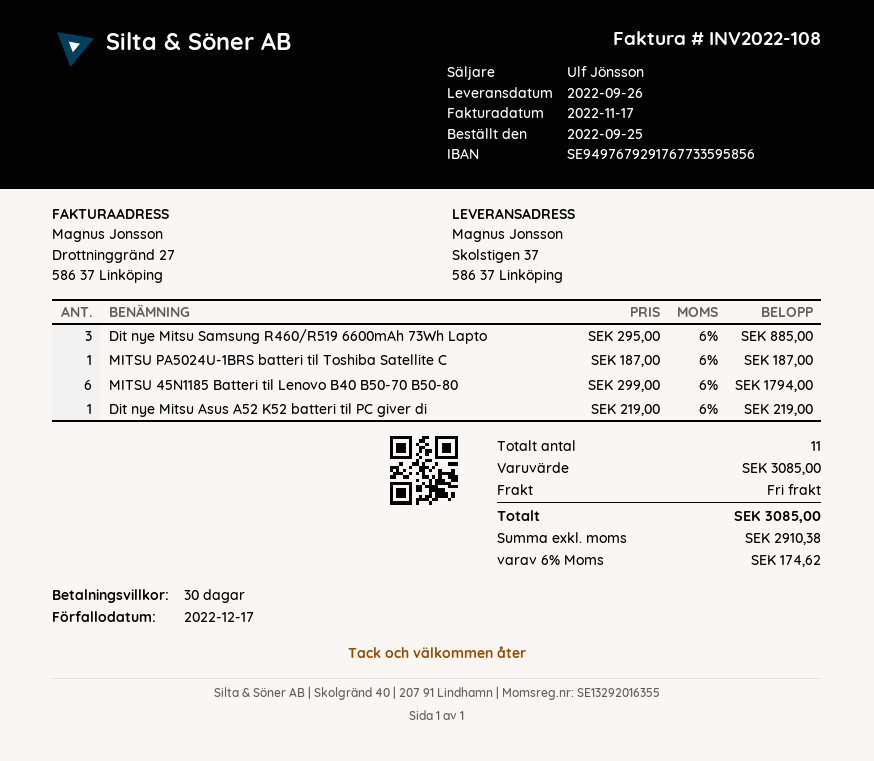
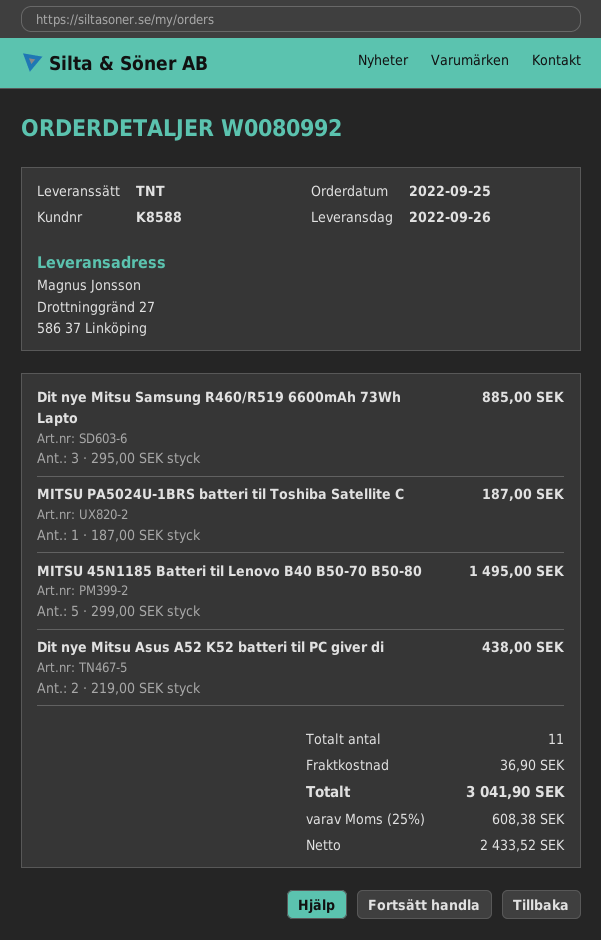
ship to: Skolstigen 37, 586 37 Linköping -> Drottninggränd 27, 586 37 Linköping
MITSU 45N1185 Batteri til Lenovo B40 B50-70 B50-80: 6 x 299.00 = 1794.00 -> 5 x 299.00 = 1495.00
Dit nye Mitsu Asus A52 K52 batteri til PC giver di: 1 x 219.00 = 219.00 -> 2 x 219.00 = 438.00
shipping: 0.00 -> 36.90
net: 2910.38 -> 2433.52
tax: 6% = 174.62 -> 25% = 608.38
total: 3085.00 -> 3041.90

